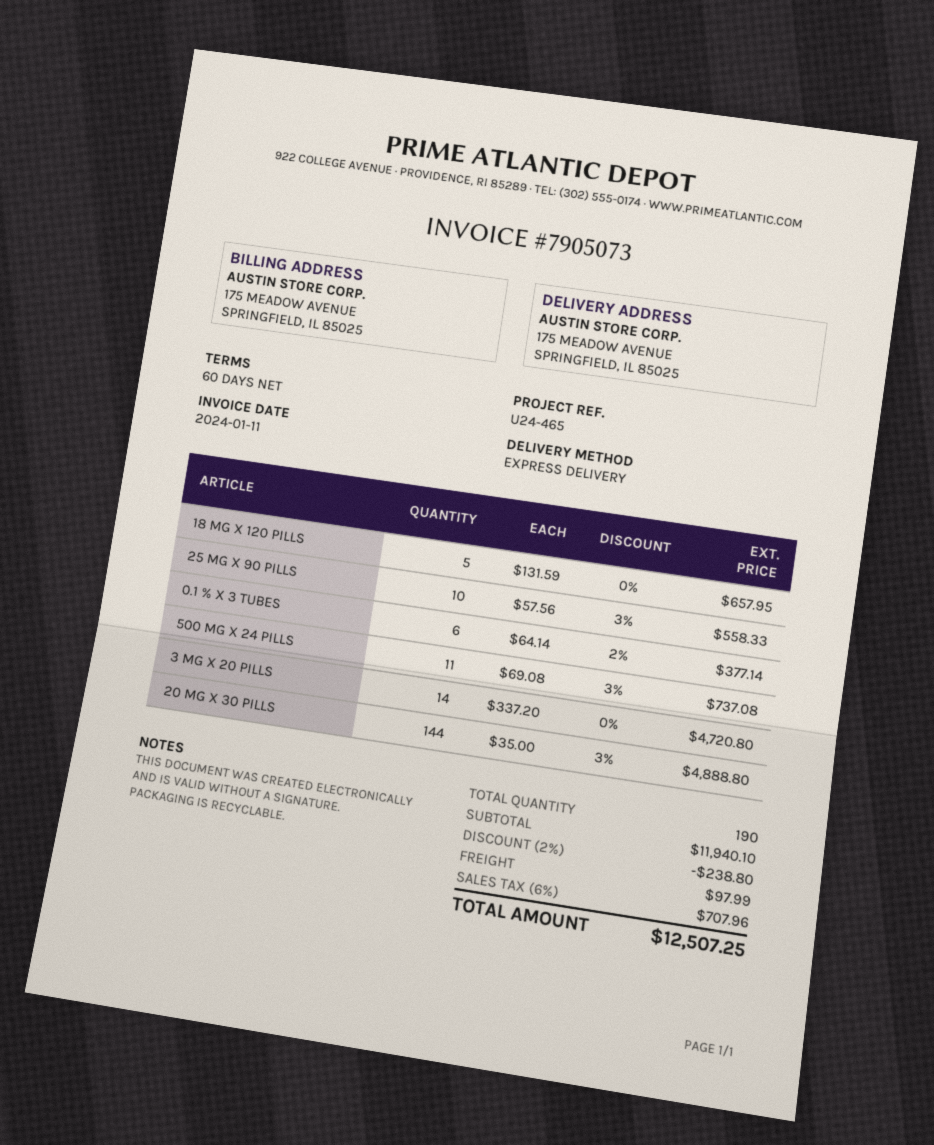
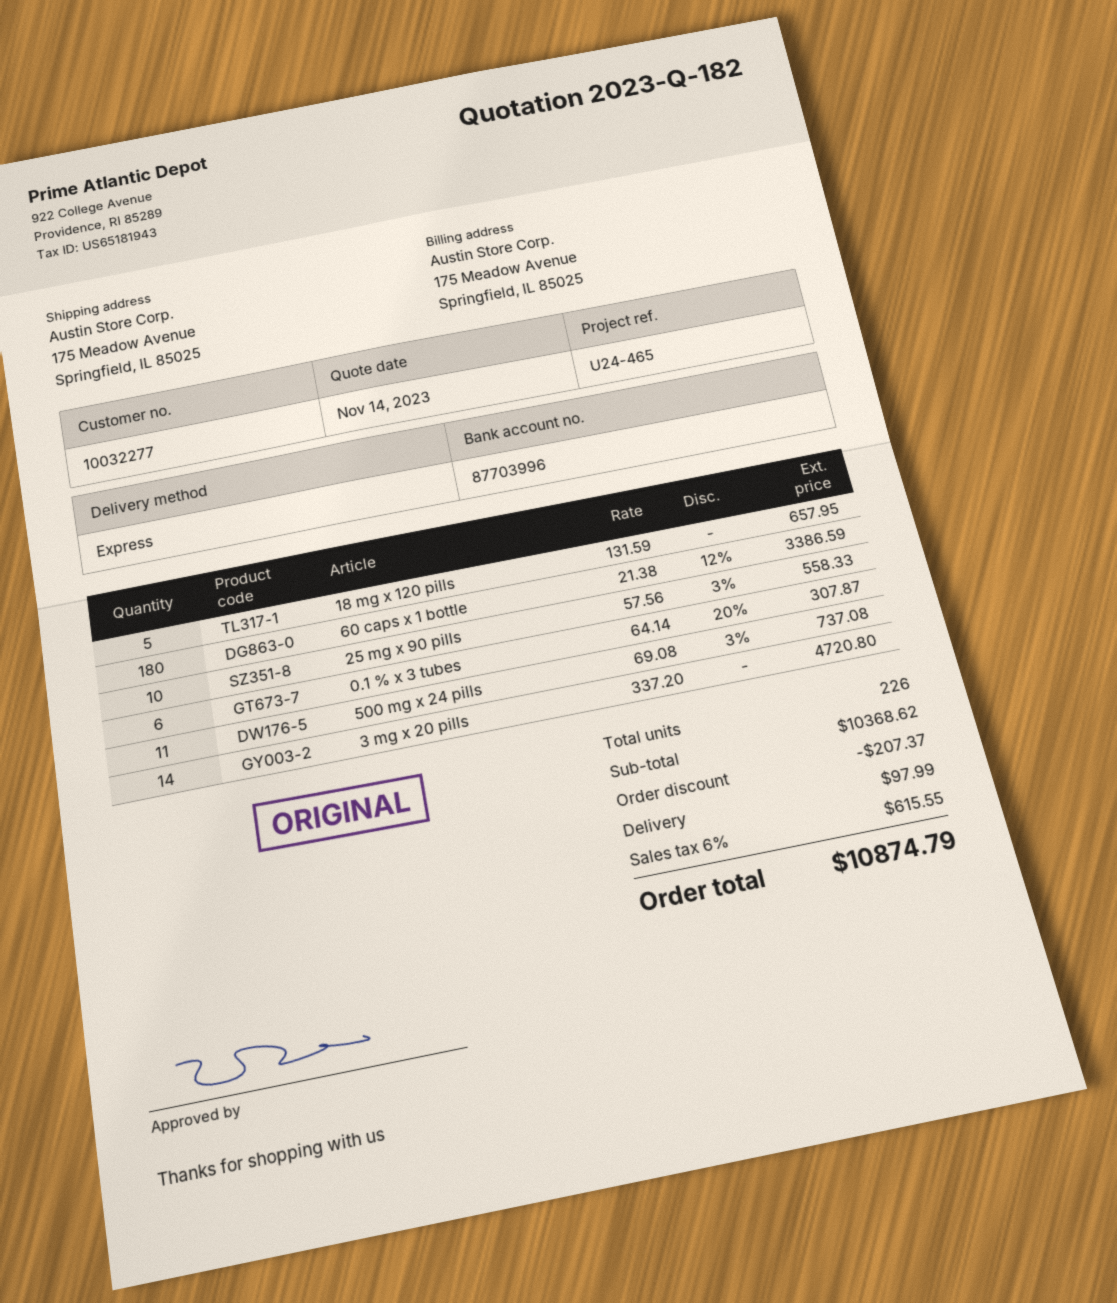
0.1 % X 3 TUBES: 6 x 64.14 - 2% = 377.14 -> 6 x 64.14 - 20% = 307.87
20 MG X 30 PILLS: 144 x 35.00 - 3% = 4888.80 -> none
60 caps x 1 bottle: none -> 180 x 21.38 - 12% = 3386.59
total quantity: 190 -> 226
subtotal: 11940.10 -> 10368.62
discount: 238.80 -> 207.37
tax: 6% = 707.96 -> 6% = 615.55
total: 12507.25 -> 10874.79

